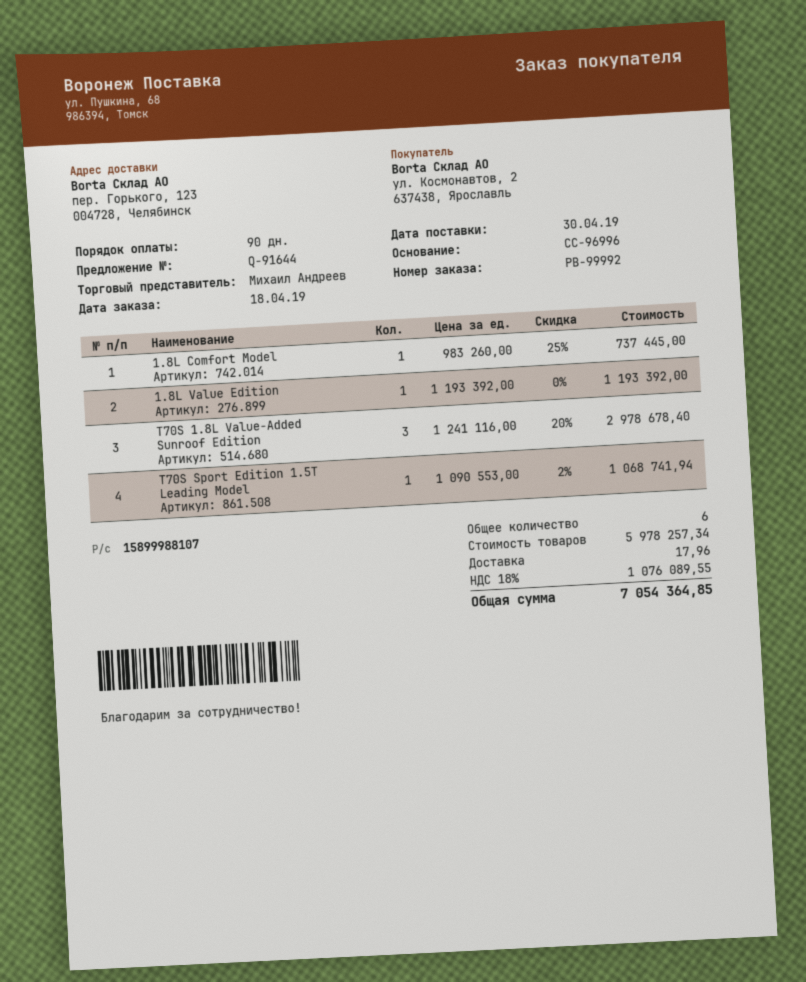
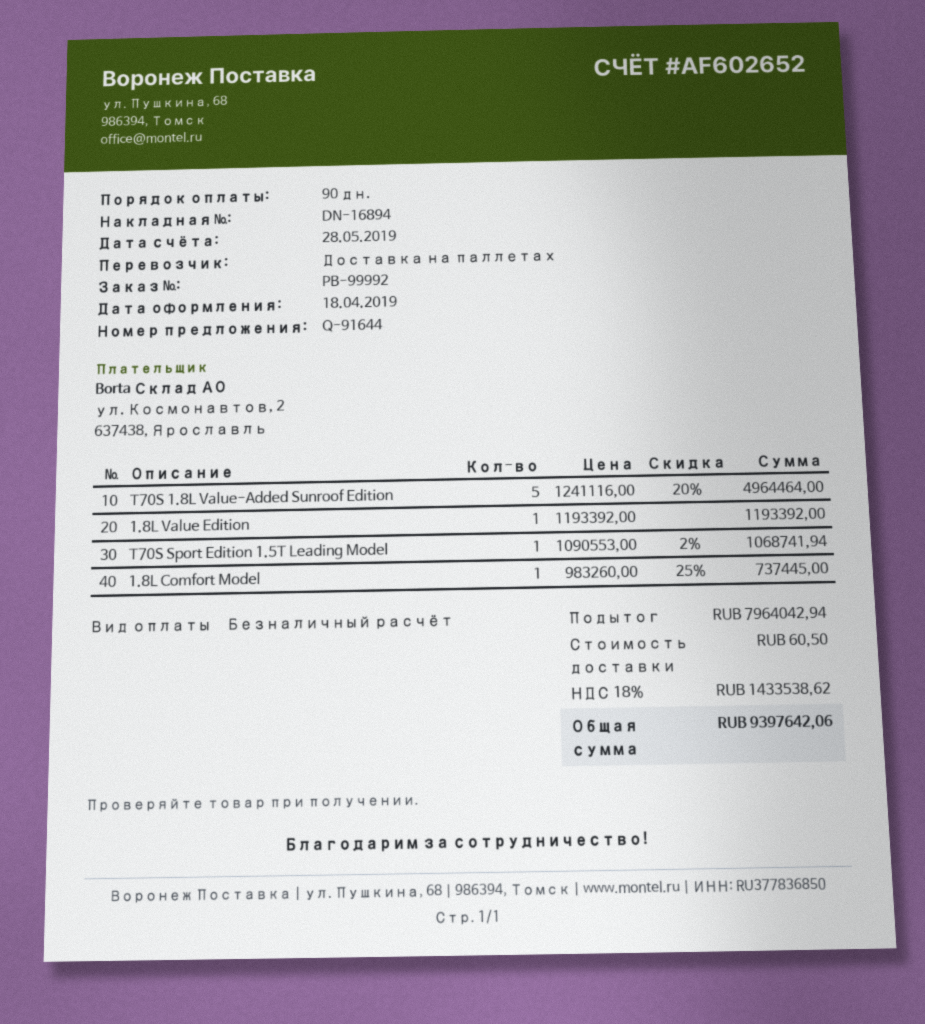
T70S 1.8L Value-Added Sunroof Edition: 3 x 1241116.00 - 20% = 2978678.40 -> 5 x 1241116.00 - 20% = 4964464.00
subtotal: 5978257.34 -> 7964042.94
shipping: 17.96 -> 60.50
tax: 18% = 1076089.55 -> 18% = 1433538.62
total: 7054364.85 -> 9397642.06

